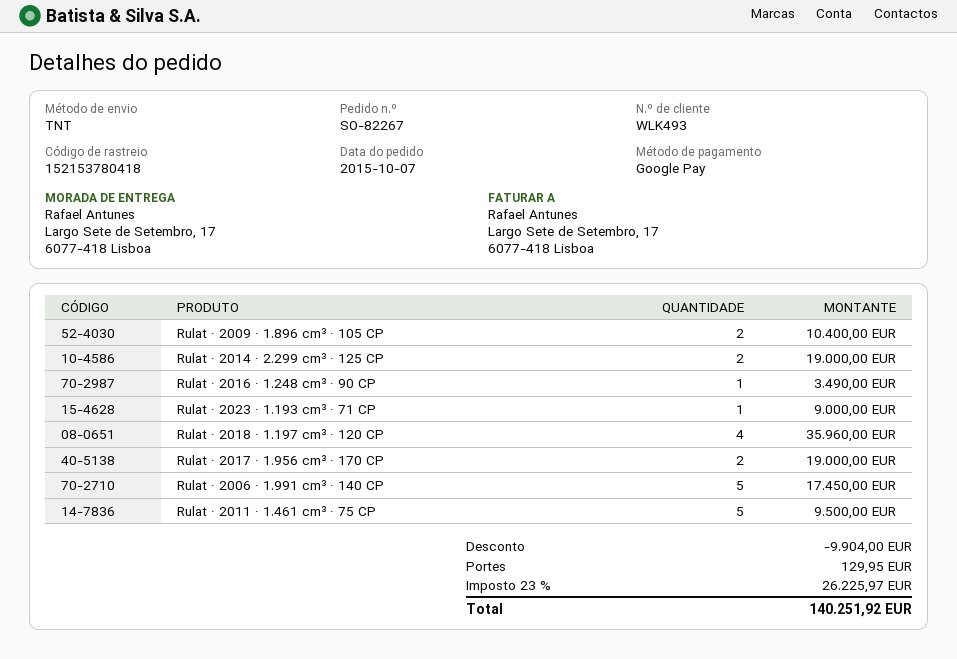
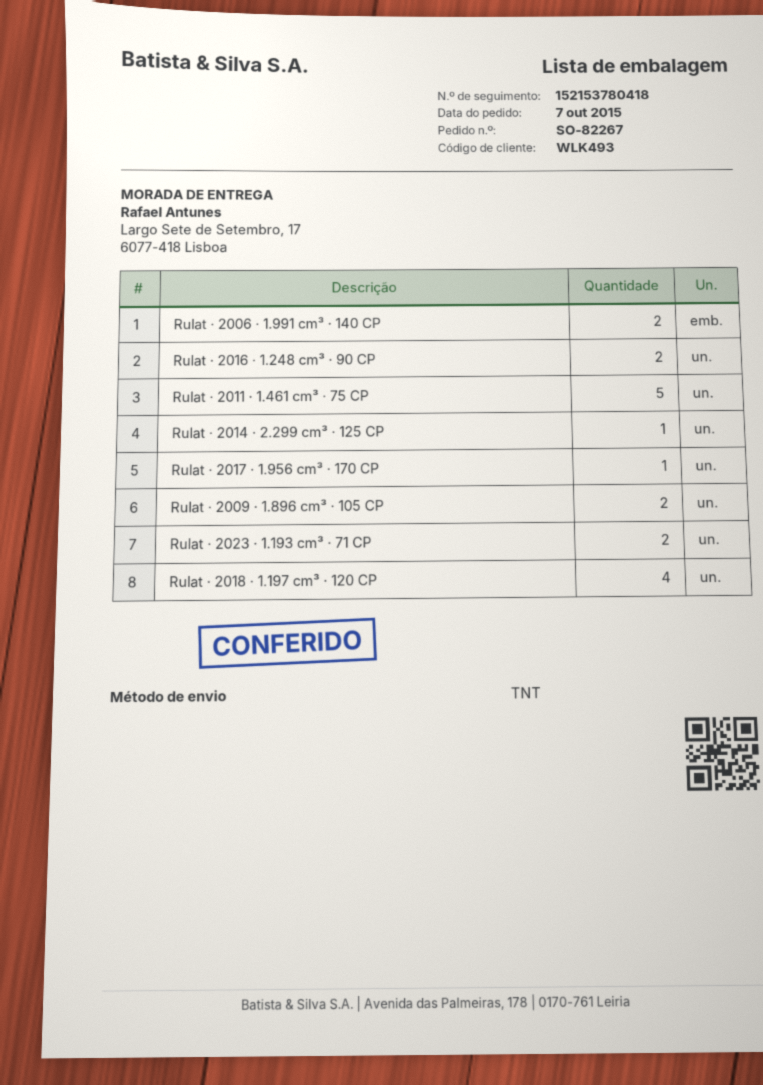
Rulat · 2014 · 2.299 cm³ · 125 CP: 2 -> 1
Rulat · 2016 · 1.248 cm³ · 90 CP: 1 -> 2
Rulat · 2023 · 1.193 cm³ · 71 CP: 1 -> 2
Rulat · 2017 · 1.956 cm³ · 170 CP: 2 -> 1
Rulat · 2006 · 1.991 cm³ · 140 CP: 5 -> 2

